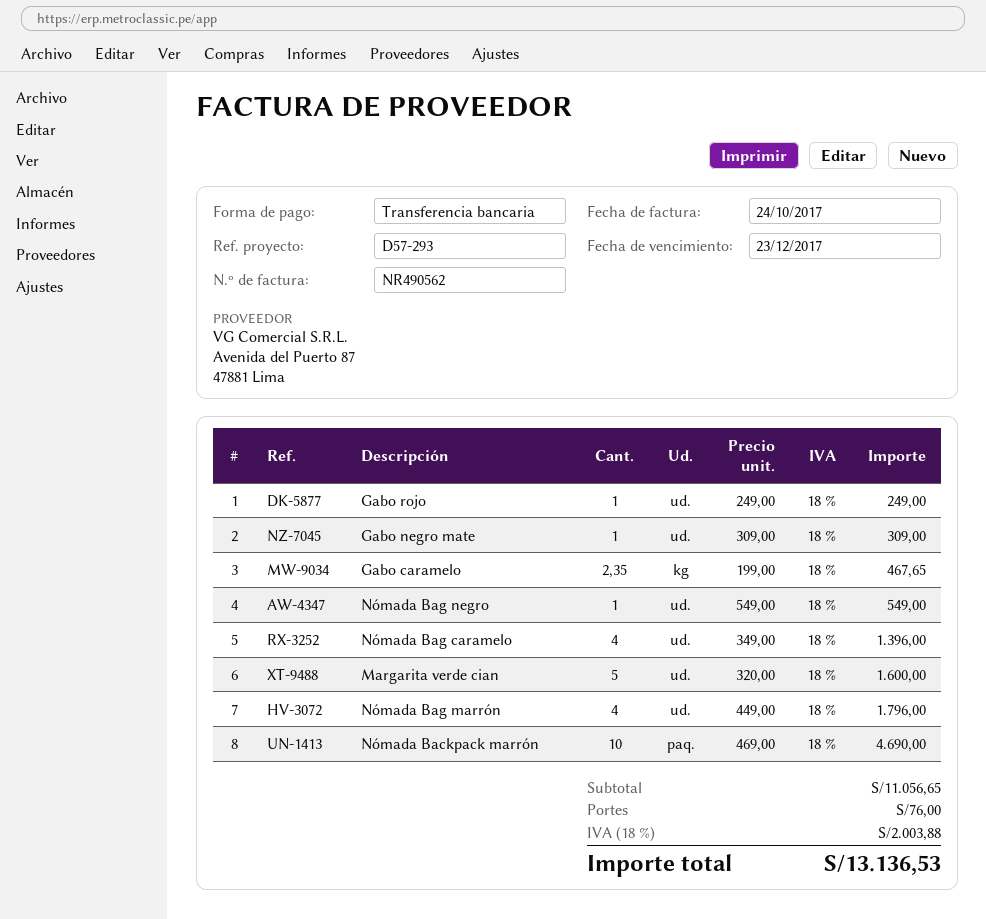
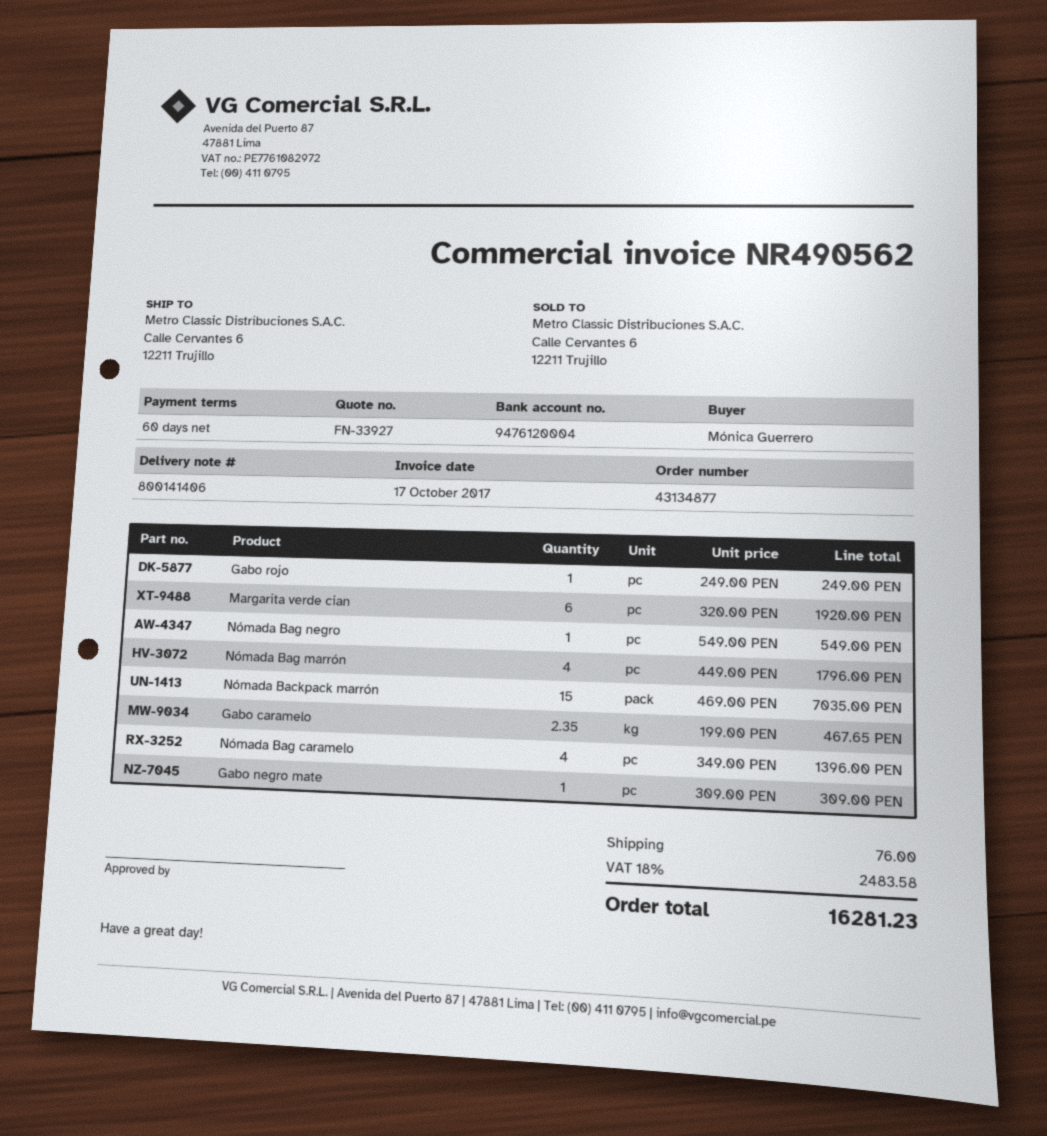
invoice date: 2017-10-24 -> 2017-10-17
Margarita verde cian: 5 x 320.00 = 1600.00 -> 6 x 320.00 = 1920.00
Nómada Backpack marrón: 10 x 469.00 = 4690.00 -> 15 x 469.00 = 7035.00
tax: 18% = 2003.88 -> 18% = 2483.58
total: 13136.53 -> 16281.23

